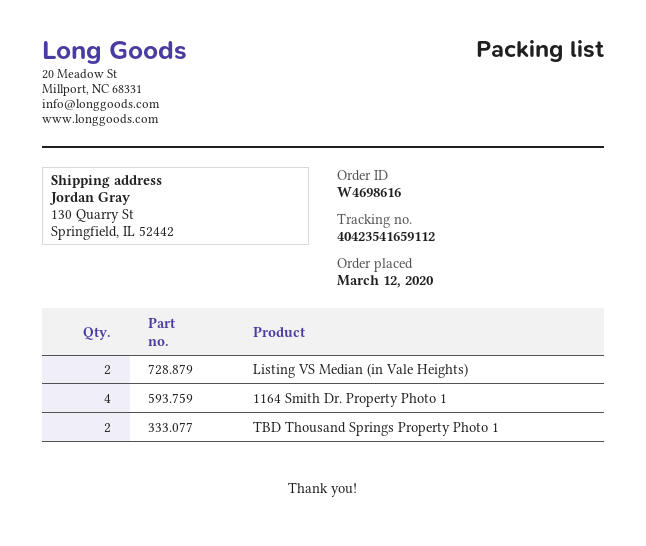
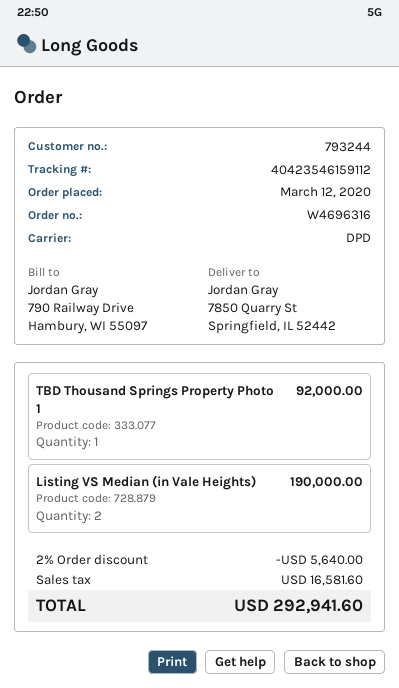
order number: W4698616 -> W4696316
tracking number: 40423541659112 -> 40423546159112
ship to: 130 Quarry St, Springfield, IL 52442 -> 7850 Quarry St, Springfield, IL 52442
1164 Smith Dr. Property Photo 1: 4 -> none
TBD Thousand Springs Property Photo 1: 2 -> 1

